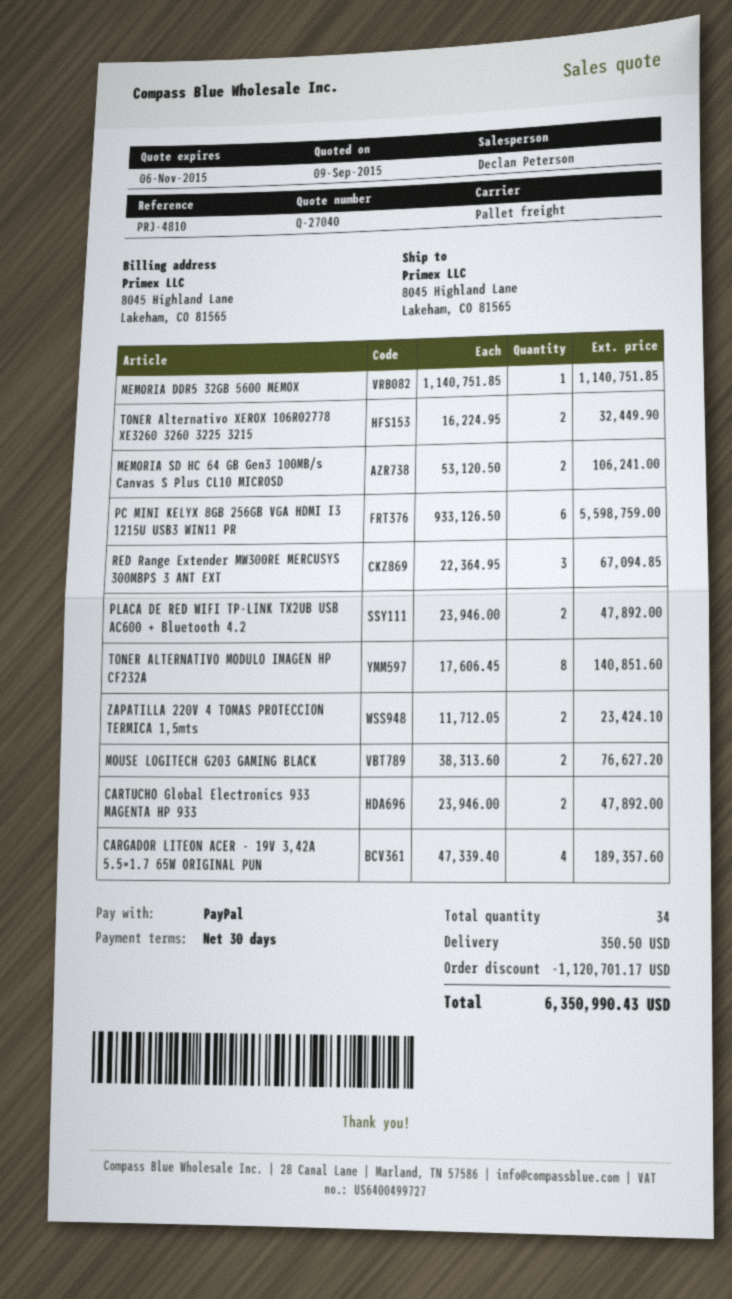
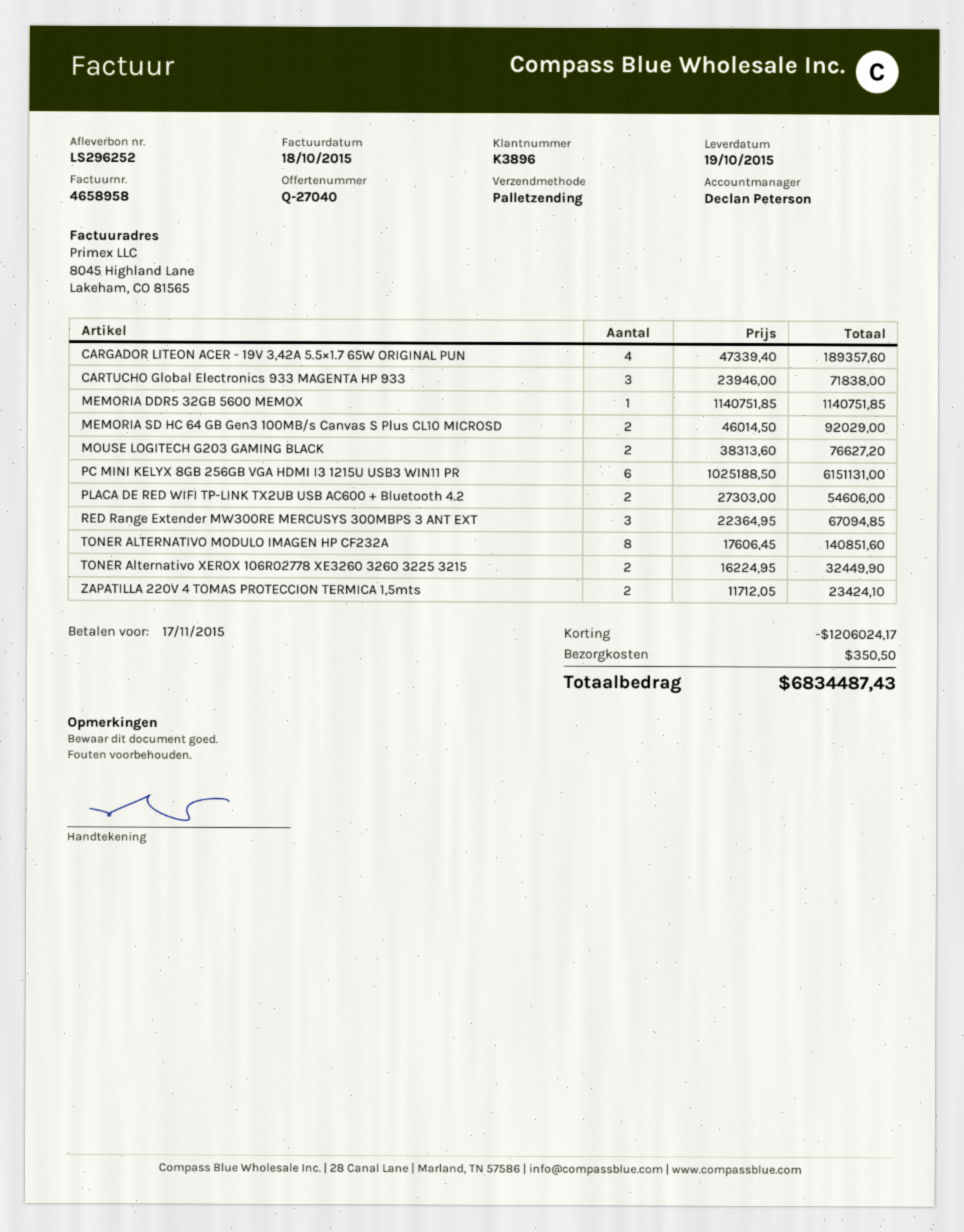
MEMORIA SD HC 64 GB Gen3 100MB/s Canvas S Plus CL10 MICROSD: 2 x 53120.50 = 106241.00 -> 2 x 46014.50 = 92029.00
PC MINI KELYX 8GB 256GB VGA HDMI I3 1215U USB3 WIN11 PR: 6 x 933126.50 = 5598759.00 -> 6 x 1025188.50 = 6151131.00
PLACA DE RED WIFI TP-LINK TX2UB USB AC600 + Bluetooth 4.2: 2 x 23946.00 = 47892.00 -> 2 x 27303.00 = 54606.00
CARTUCHO Global Electronics 933 MAGENTA HP 933: 2 x 23946.00 = 47892.00 -> 3 x 23946.00 = 71838.00
discount: 1120701.17 -> 1206024.17
total: 6350990.43 -> 6834487.43

